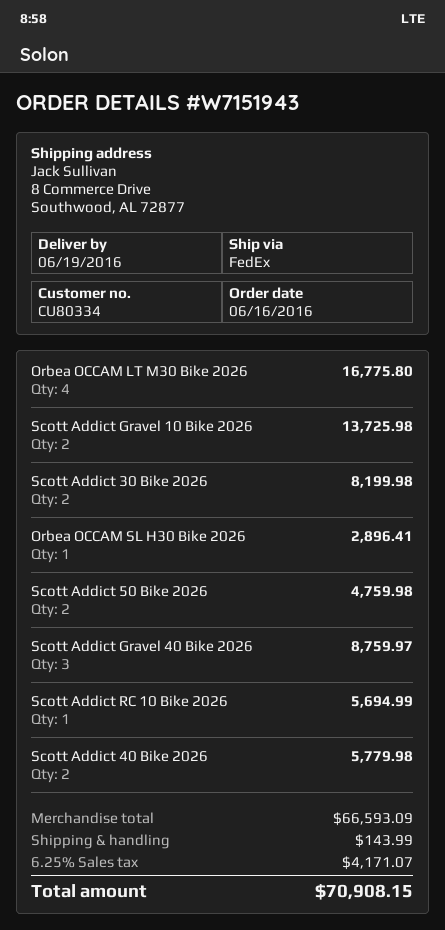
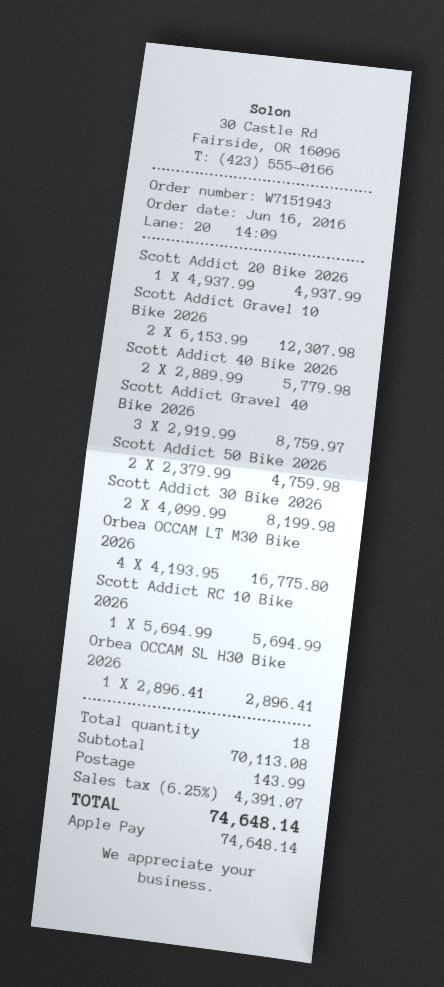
Scott Addict Gravel 10 Bike 2026: 2 for 13725.98 -> 2 for 12307.98
Scott Addict 20 Bike 2026: none -> 1 for 4937.99
subtotal: 66593.09 -> 70113.08
tax: 6.25% = 4171.07 -> 6.25% = 4391.07
total: 70908.15 -> 74648.14

